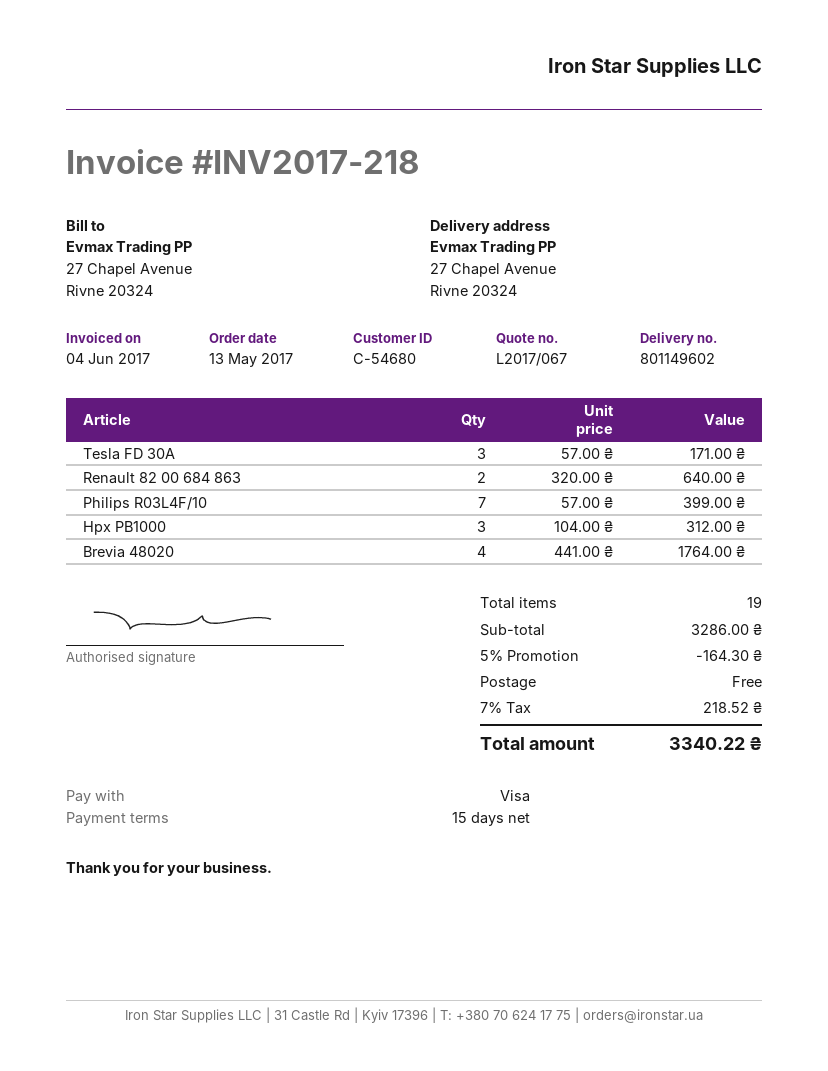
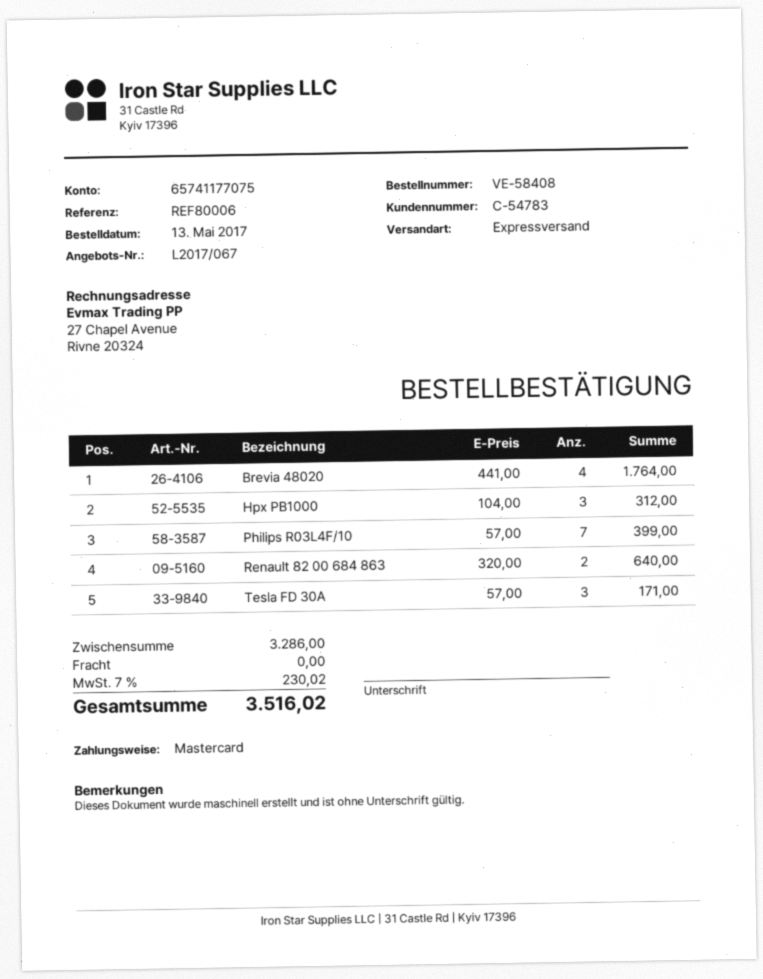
customer number: C-54680 -> C-54783
payment method: Visa -> Mastercard
discount: 5% = 164.30 -> none
tax: 7% = 218.52 -> 7% = 230.02
total: 3340.22 -> 3516.02

